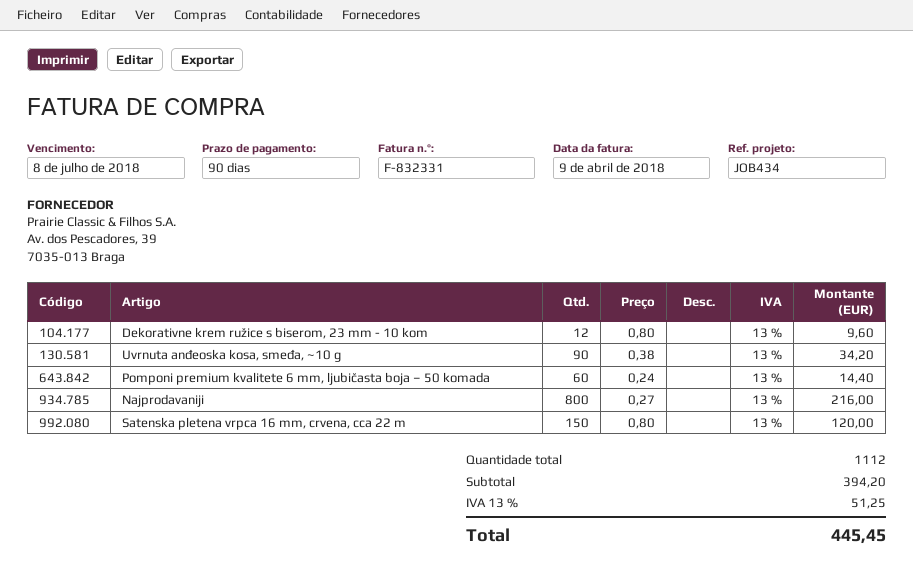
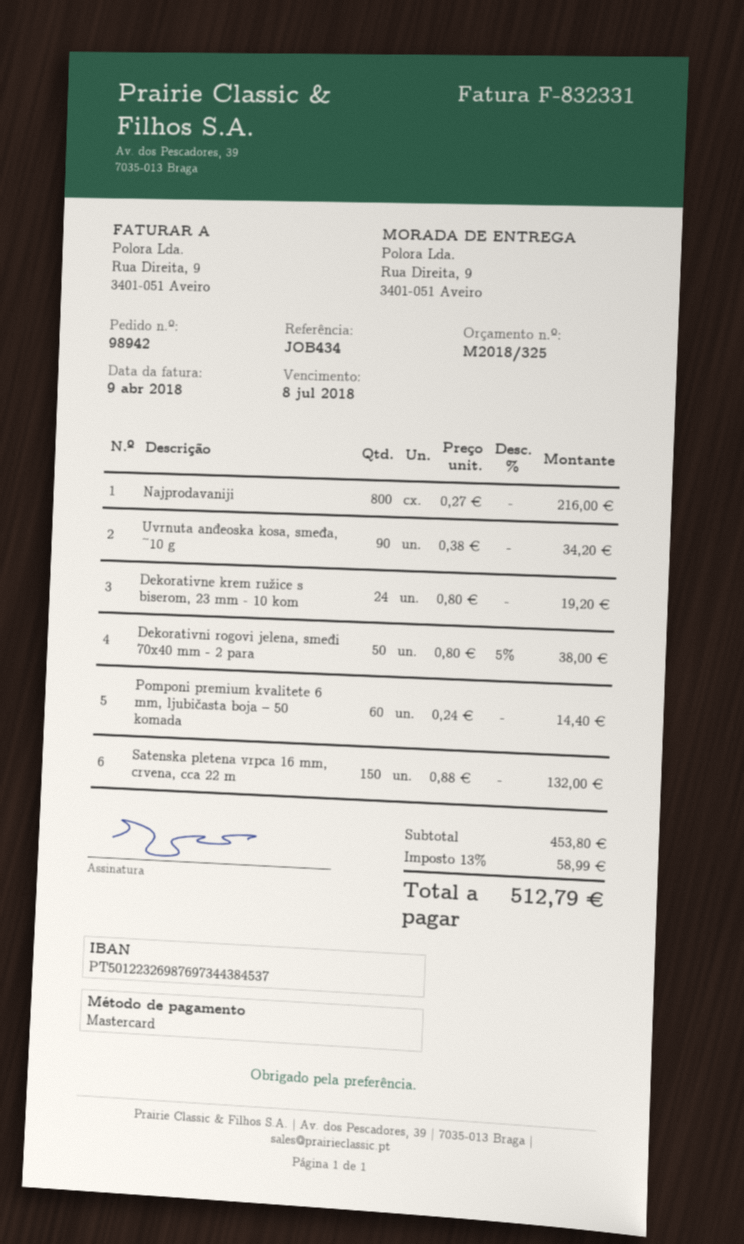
Dekorativne krem ružice s biserom, 23 mm - 10 kom: 12 x 0.80 = 9.60 -> 24 x 0.80 = 19.20
Satenska pletena vrpca 16 mm, crvena, cca 22 m: 150 x 0.80 = 120.00 -> 150 x 0.88 = 132.00
Dekorativni rogovi jelena, smeđi 70x40 mm - 2 para: none -> 50 x 0.80 - 5% = 38.00
subtotal: 394.20 -> 453.80
tax: 13% = 51.25 -> 13% = 58.99
total: 445.45 -> 512.79

